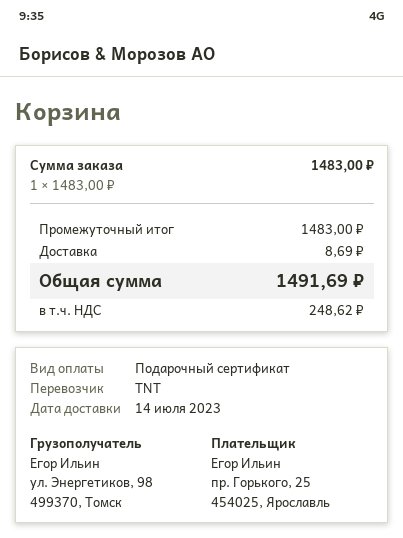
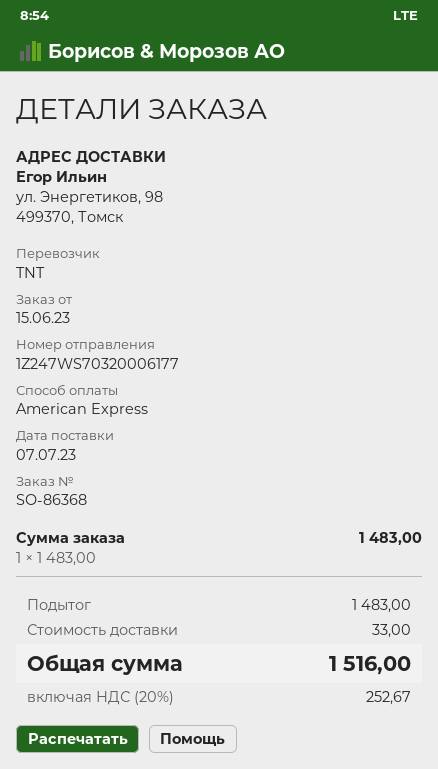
delivery date: 2023-07-14 -> 2023-07-07
payment method: gift card -> American Express
shipping: 8.69 -> 33.00
tax: 248.62 -> 252.67
total: 1491.69 -> 1516.00

